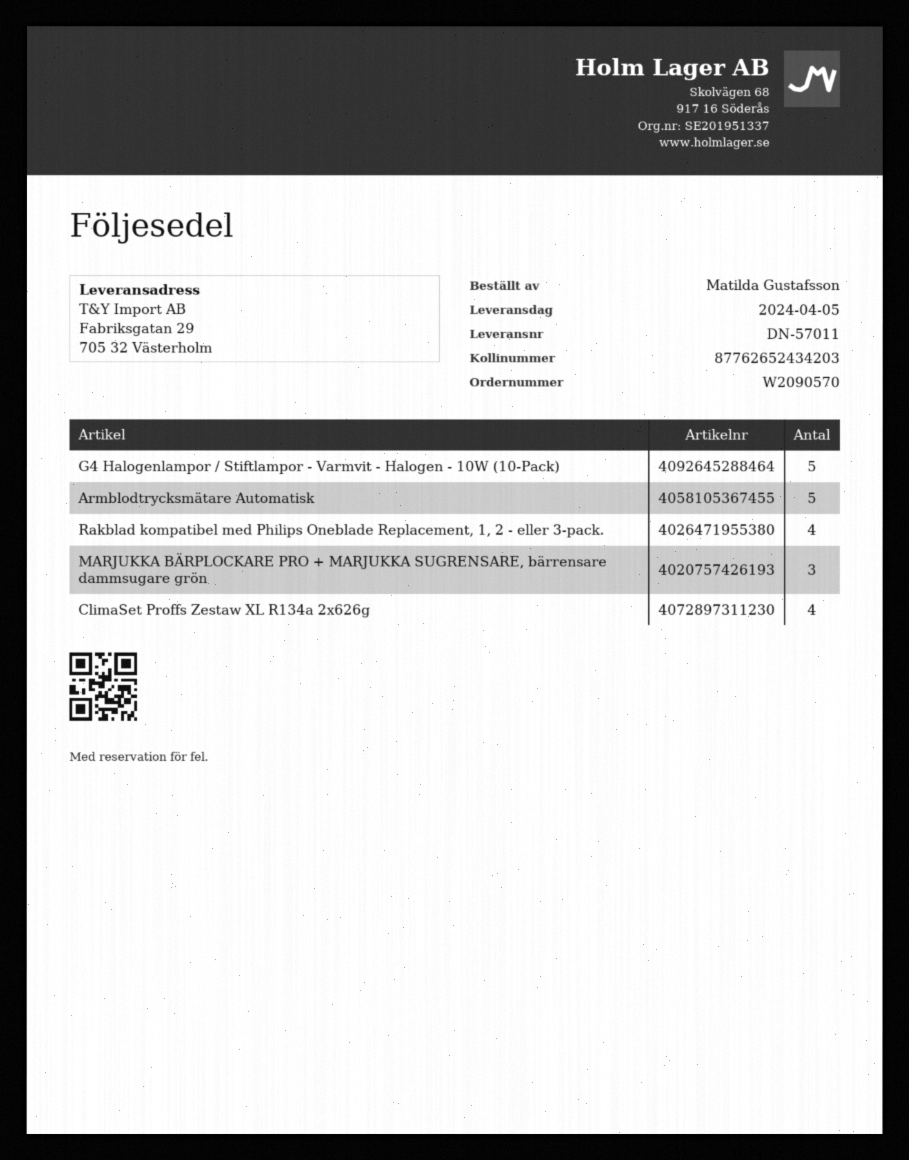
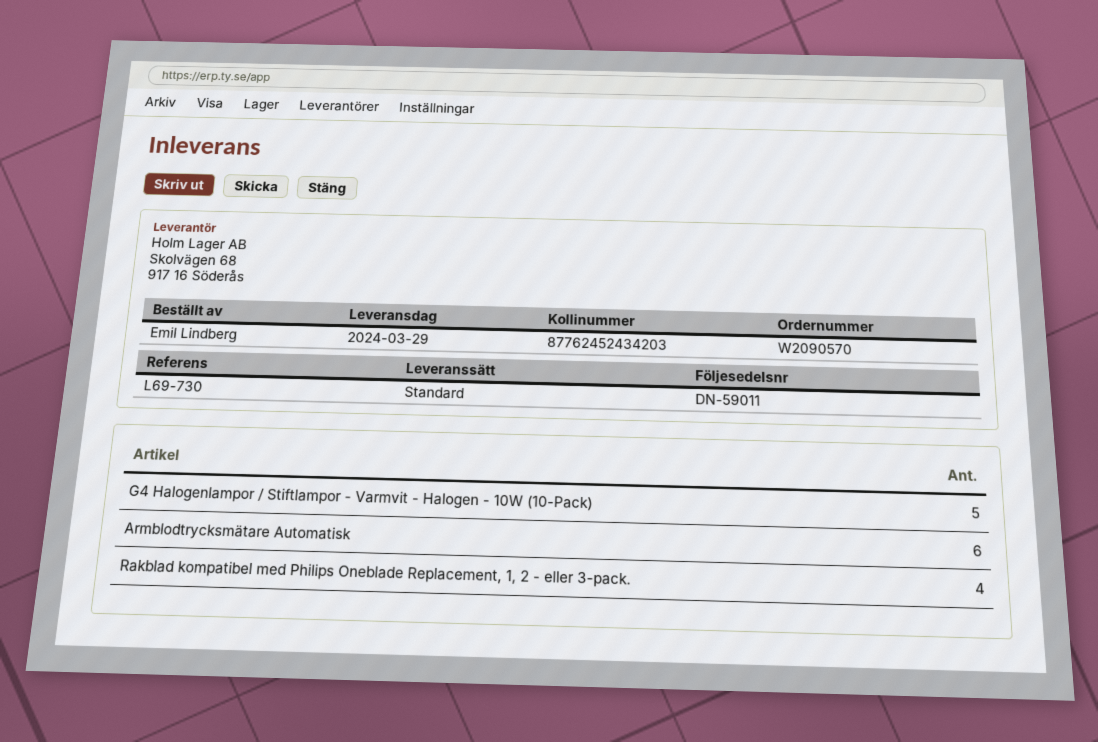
delivery note number: DN-57011 -> DN-59011
delivery date: 2024-04-05 -> 2024-03-29
ordered by: Matilda Gustafsson -> Emil Lindberg
tracking number: 87762652434203 -> 87762452434203
Armblodtrycksmätare Automatisk: 5 -> 6
MARJUKKA BÄRPLOCKARE PRO + MARJUKKA SUGRENSARE, bärrensare dammsugare grön: 3 -> none
ClimaSet Proffs Zestaw XL R134a 2x626g: 4 -> none

